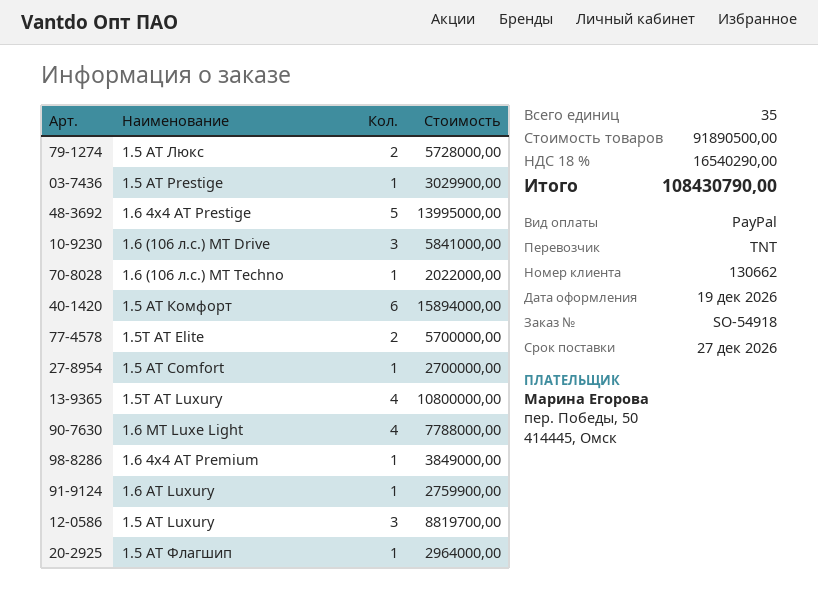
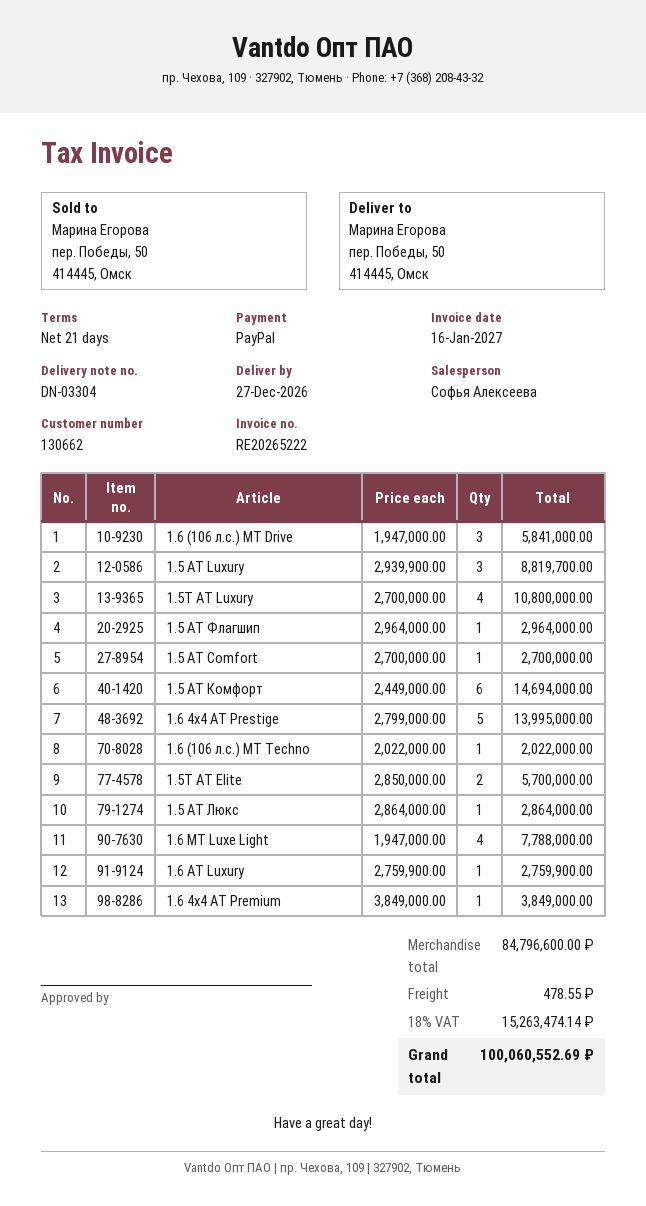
1.5 AT Люкс: 2 for 5728000.00 -> 1 for 2864000.00
1.5 AT Prestige: 1 for 3029900.00 -> none
1.5 AT Комфорт: 6 for 15894000.00 -> 6 for 14694000.00
subtotal: 91890500.00 -> 84796600.00
shipping: none -> 478.55
tax: 18% = 16540290.00 -> 18% = 15263474.14
total: 108430790.00 -> 100060552.69

